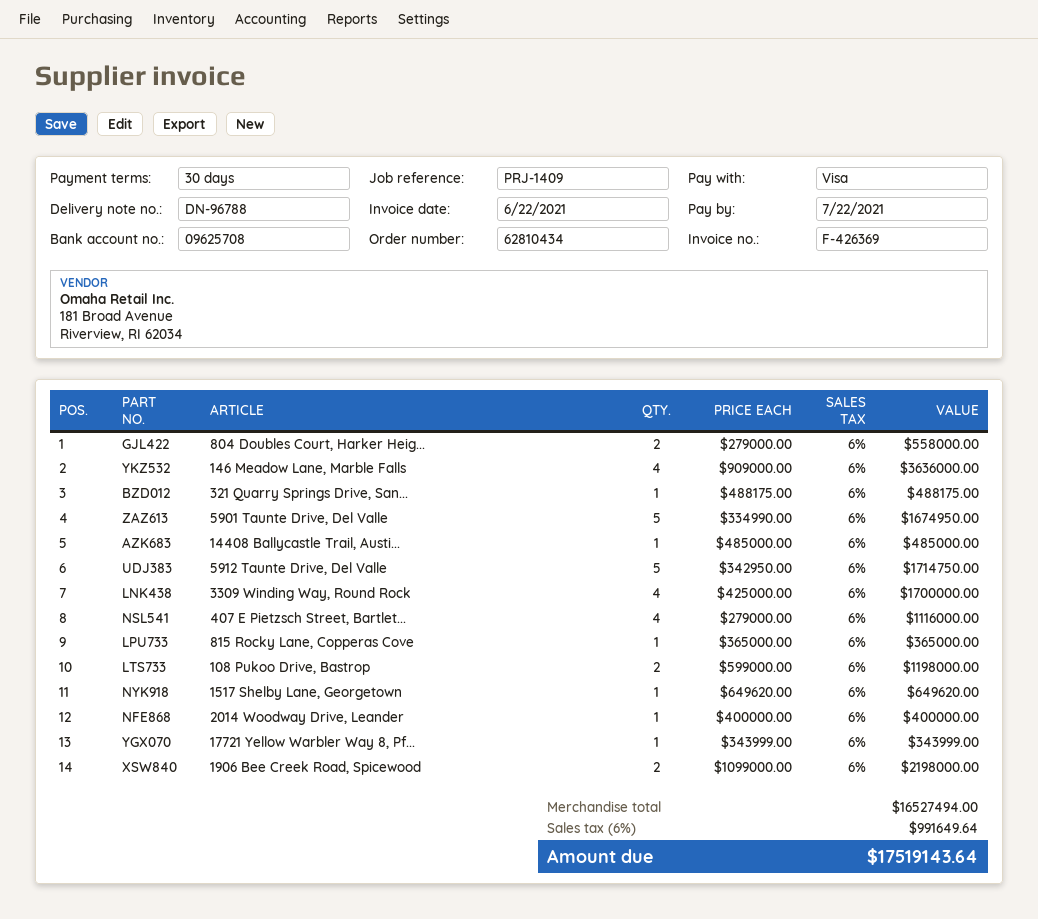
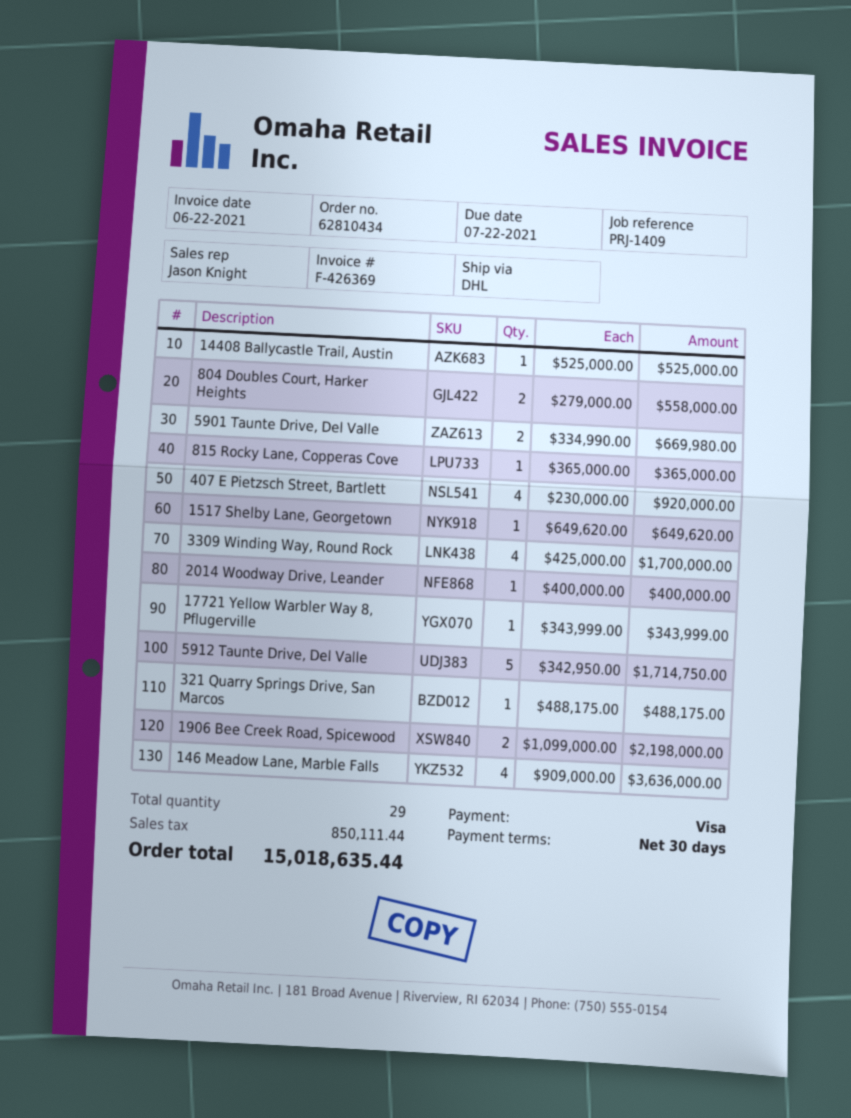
5901 Taunte Drive, Del Valle: 5 x 334990.00 = 1674950.00 -> 2 x 334990.00 = 669980.00
14408 Ballycastle Trail, Austi...: 1 x 485000.00 = 485000.00 -> 1 x 525000.00 = 525000.00
407 E Pietzsch Street, Bartlet...: 4 x 279000.00 = 1116000.00 -> 4 x 230000.00 = 920000.00
108 Pukoo Drive, Bastrop: 2 x 599000.00 = 1198000.00 -> none
tax: 991649.64 -> 850111.44
total: 17519143.64 -> 15018635.44

